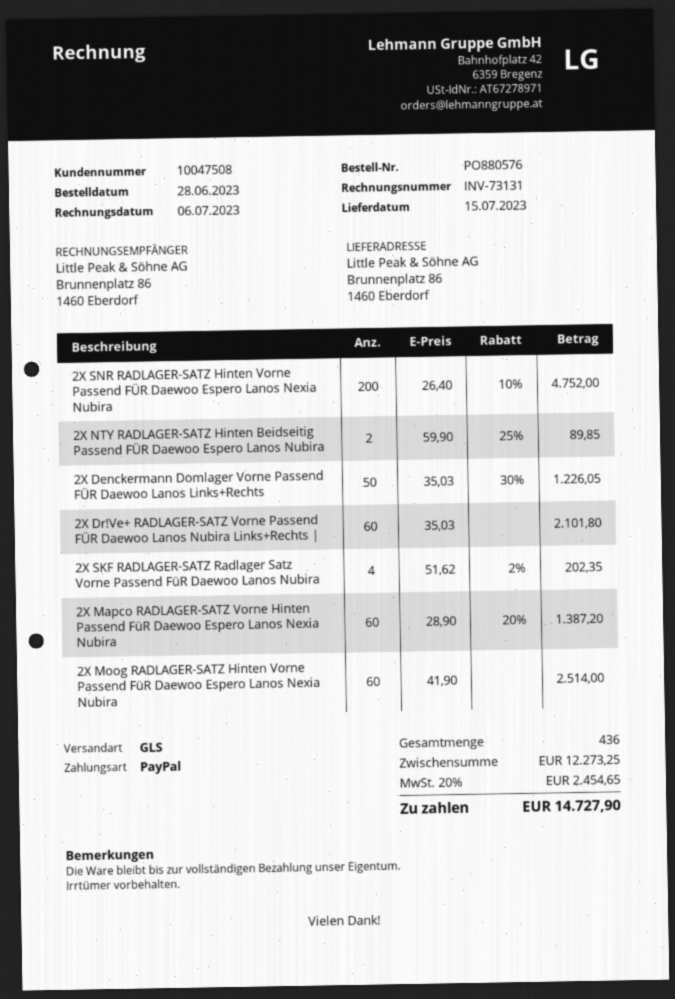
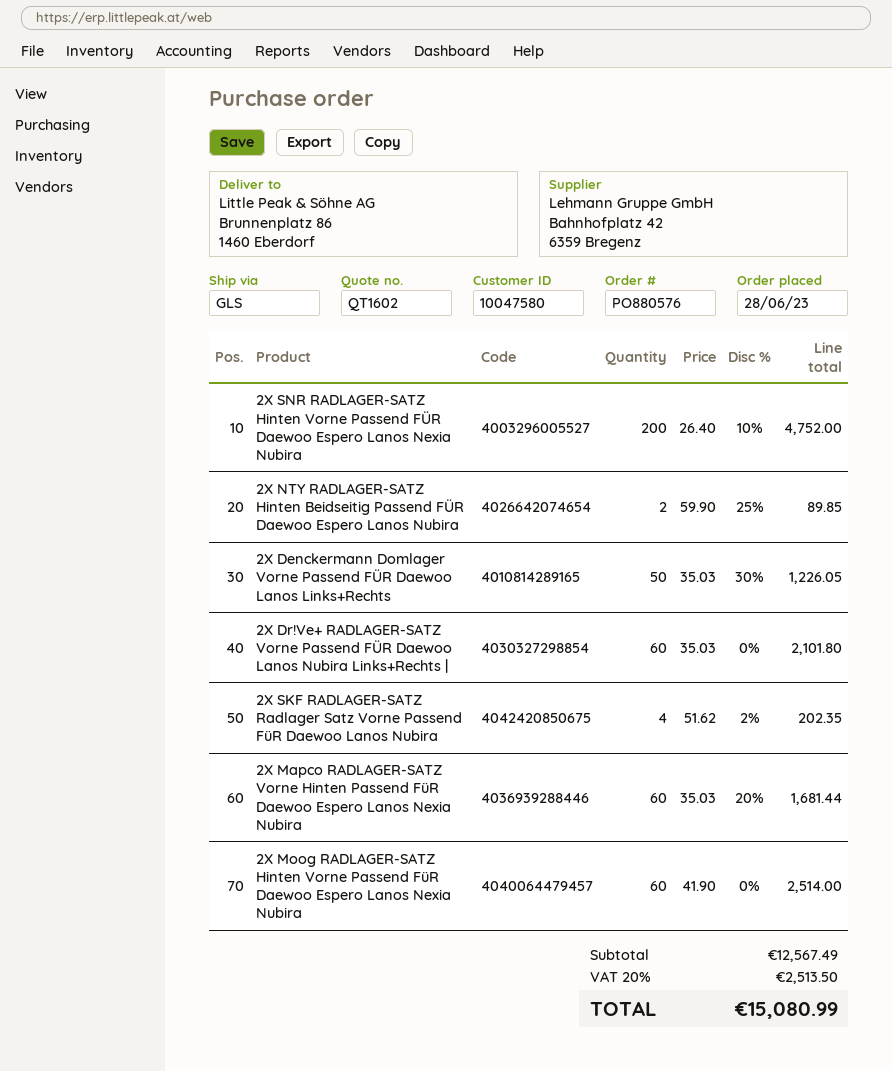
customer number: 10047508 -> 10047580
2X Mapco RADLAGER-SATZ Vorne Hinten Passend FüR Daewoo Espero Lanos Nexia Nubira: 60 x 28.90 - 20% = 1387.20 -> 60 x 35.03 - 20% = 1681.44
subtotal: 12273.25 -> 12567.49
tax: 20% = 2454.65 -> 20% = 2513.50
total: 14727.90 -> 15080.99

